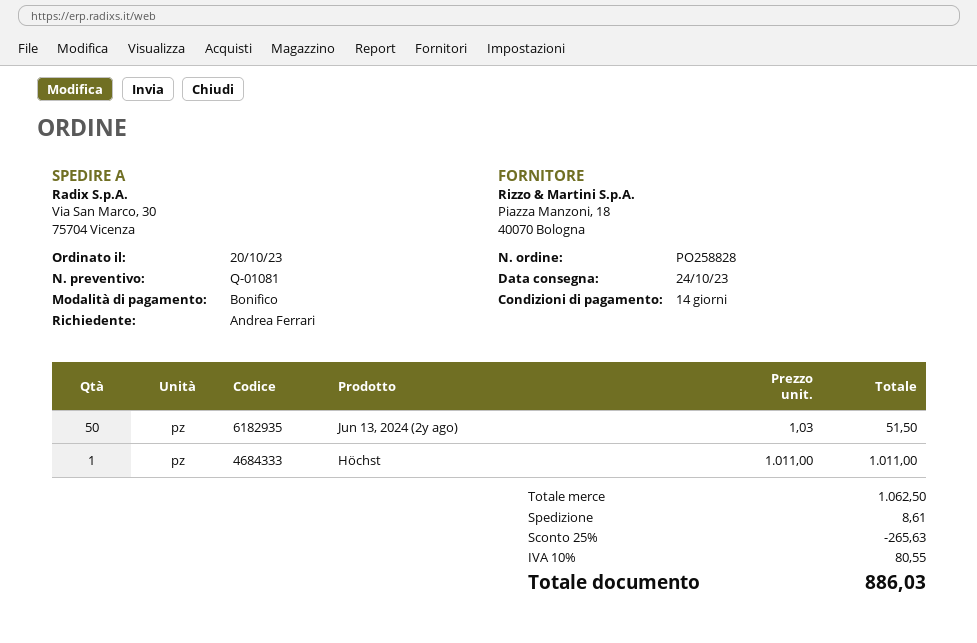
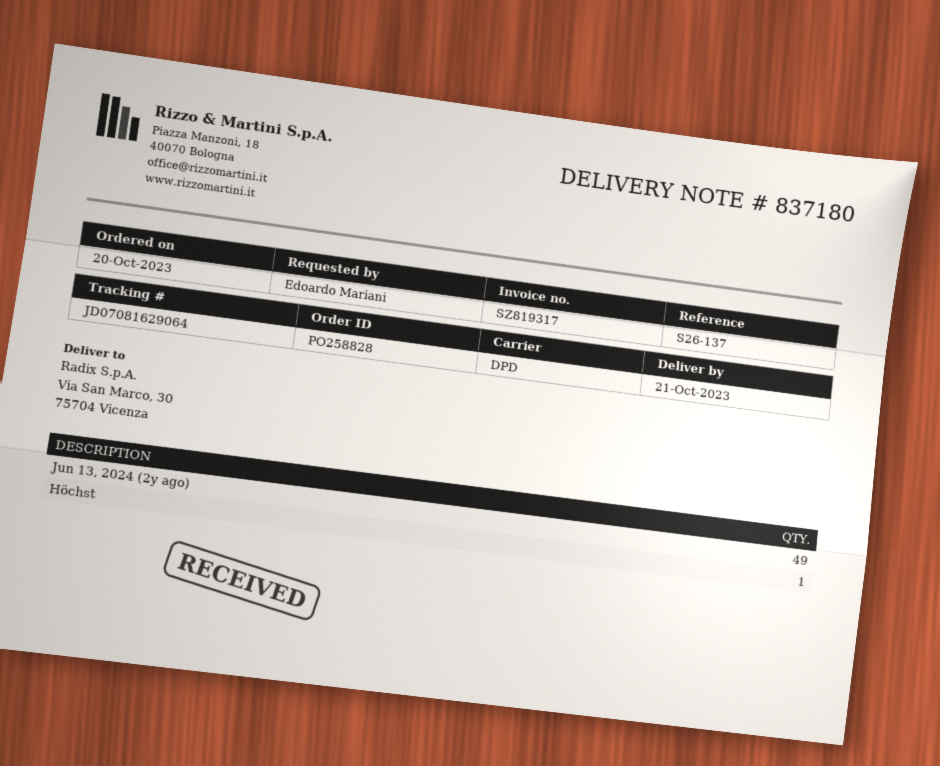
delivery date: 2023-10-24 -> 2023-10-21
ordered by: Andrea Ferrari -> Edoardo Mariani
Jun 13, 2024 (2y ago): 50 -> 49

